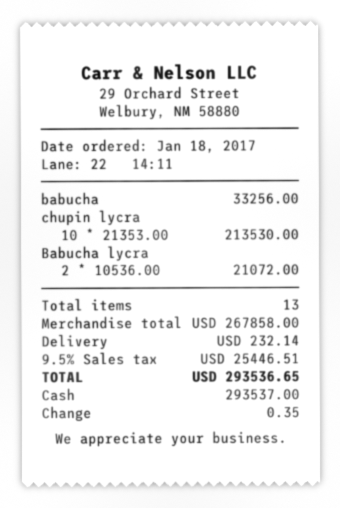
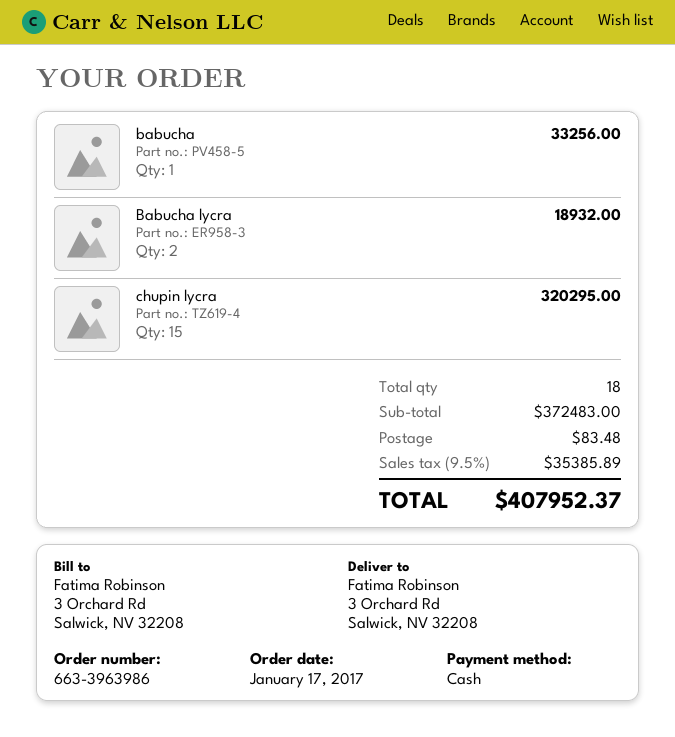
order date: 2017-01-18 -> 2017-01-17
chupin lycra: 10 for 213530.00 -> 15 for 320295.00
Babucha lycra: 2 for 21072.00 -> 2 for 18932.00
total quantity: 13 -> 18
subtotal: 267858.00 -> 372483.00
shipping: 232.14 -> 83.48
tax: 9.5% = 25446.51 -> 9.5% = 35385.89
total: 293536.65 -> 407952.37

